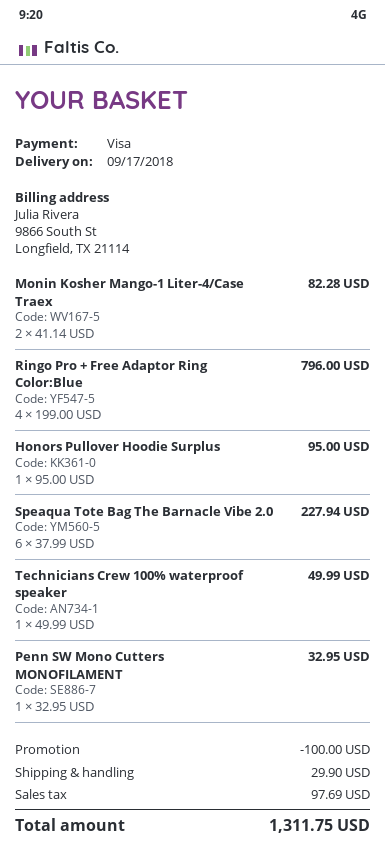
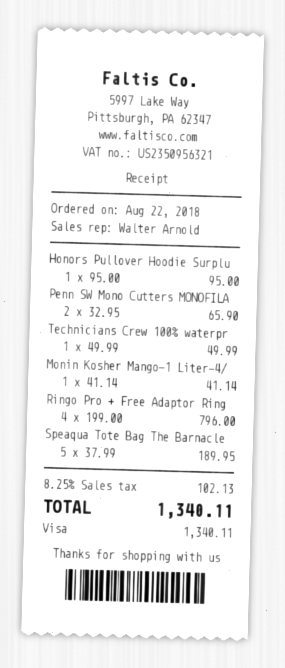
Monin Kosher Mango-1 Liter-4/Case Traex: 2 x 41.14 = 82.28 -> 1 x 41.14 = 41.14
Speaqua Tote Bag The Barnacle Vibe 2.0: 6 x 37.99 = 227.94 -> 5 x 37.99 = 189.95
Penn SW Mono Cutters MONOFILAMENT: 1 x 32.95 = 32.95 -> 2 x 32.95 = 65.90
discount: 100.00 -> none
shipping: 29.90 -> none
tax: 97.69 -> 102.13
total: 1311.75 -> 1340.11

